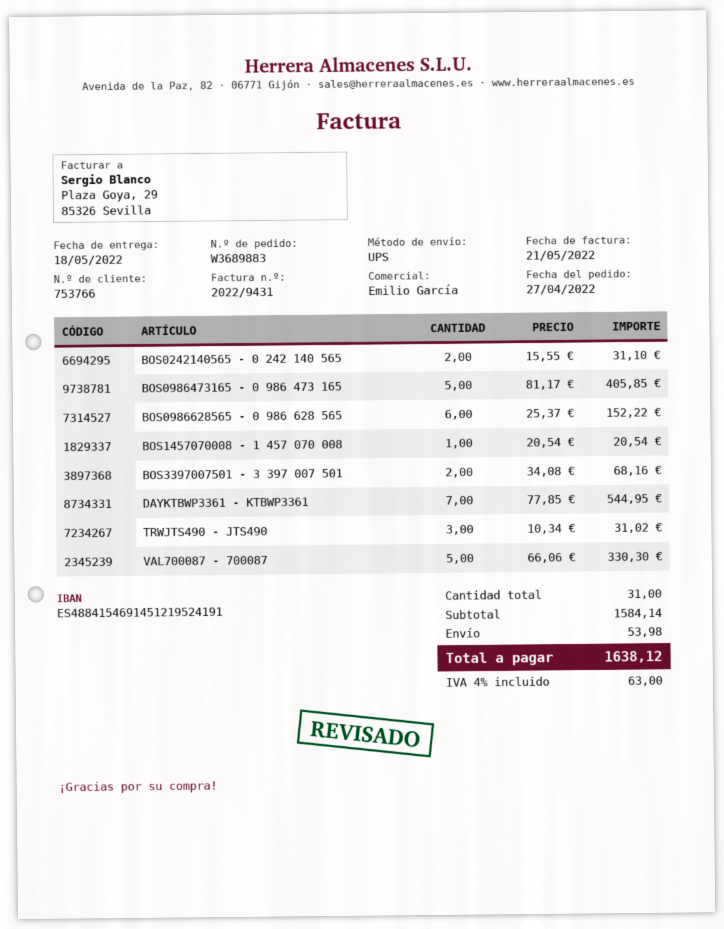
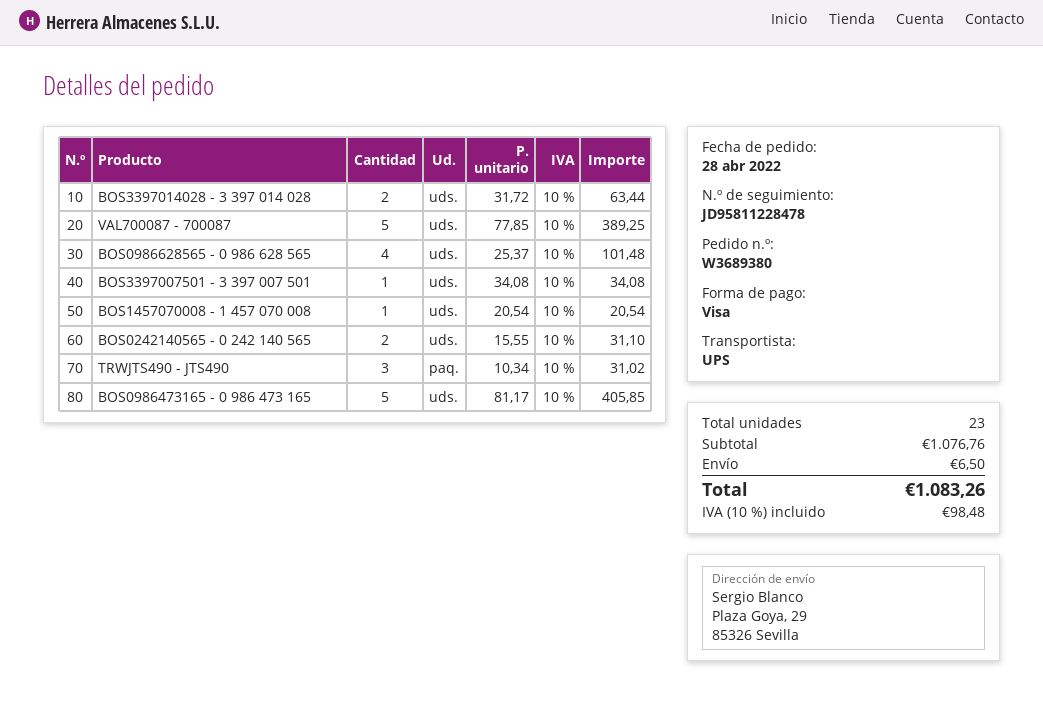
order number: W3689883 -> W3689380
order date: 2022-04-27 -> 2022-04-28
BOS0986628565 - 0 986 628 565: 6 x 25.37 = 152.22 -> 4 x 25.37 = 101.48
BOS3397007501 - 3 397 007 501: 2 x 34.08 = 68.16 -> 1 x 34.08 = 34.08
DAYKTBWP3361 - KTBWP3361: 7 x 77.85 = 544.95 -> none
VAL700087 - 700087: 5 x 66.06 = 330.30 -> 5 x 77.85 = 389.25
BOS3397014028 - 3 397 014 028: none -> 2 x 31.72 = 63.44
total quantity: 31 -> 23
subtotal: 1584.14 -> 1076.76
shipping: 53.98 -> 6.50
tax: 4% = 63.00 -> 10% = 98.48
total: 1638.12 -> 1083.26

